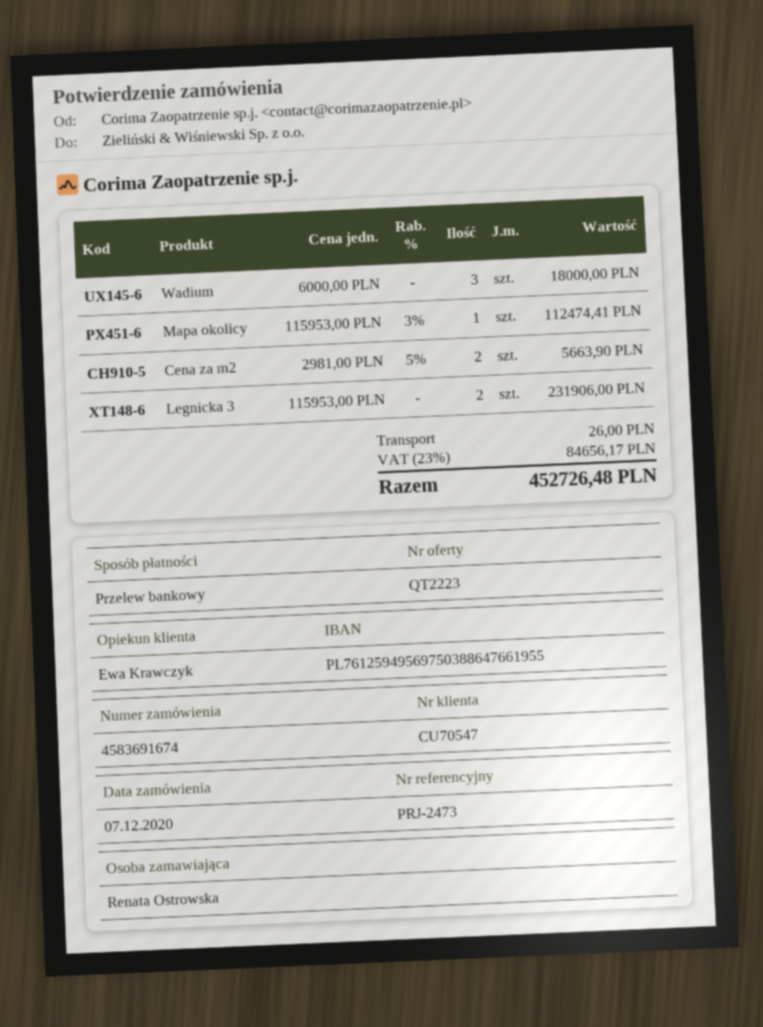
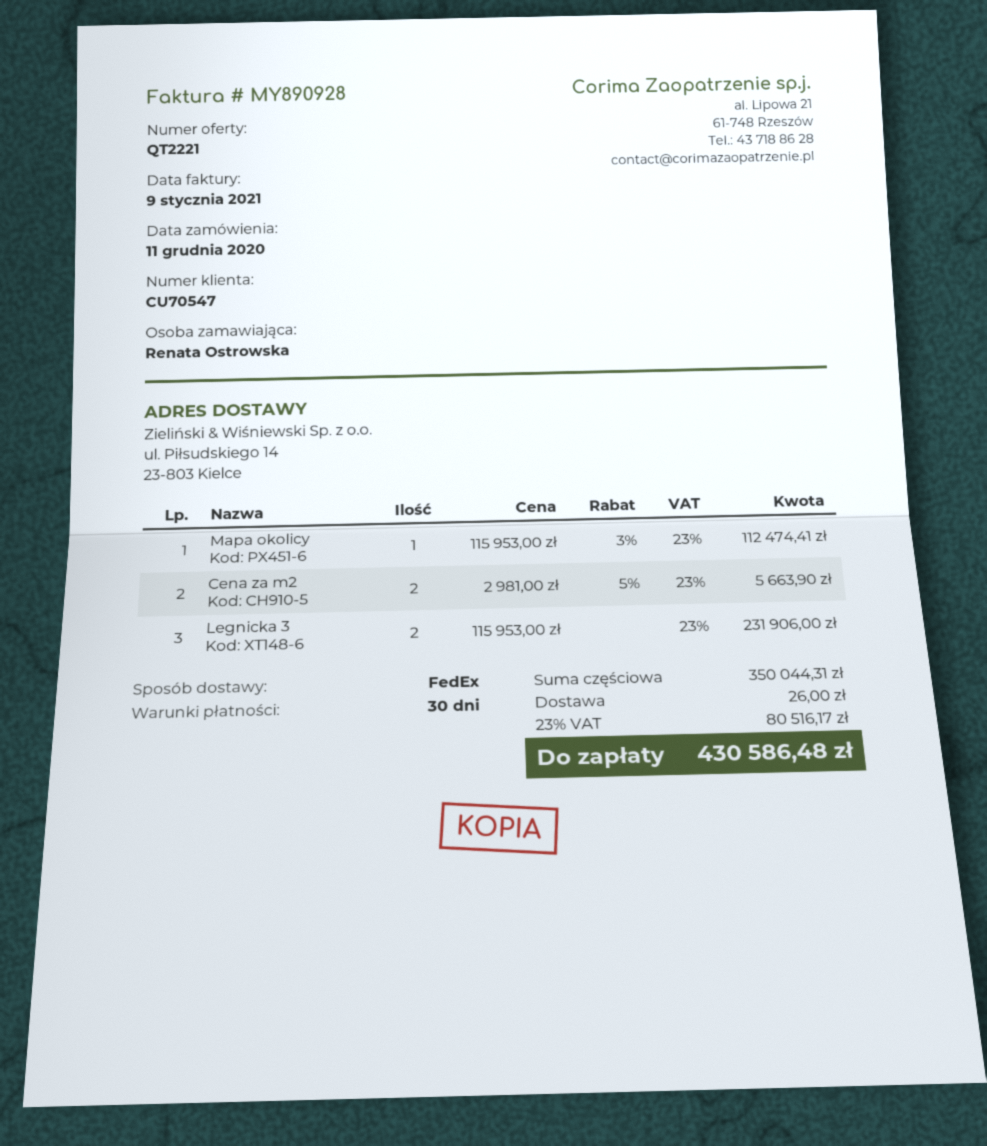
quote number: QT2223 -> QT2221
order date: 2020-12-07 -> 2020-12-11
Wadium: 3 x 6000.00 = 18000.00 -> none
tax: 23% = 84656.17 -> 23% = 80516.17
total: 452726.48 -> 430586.48

